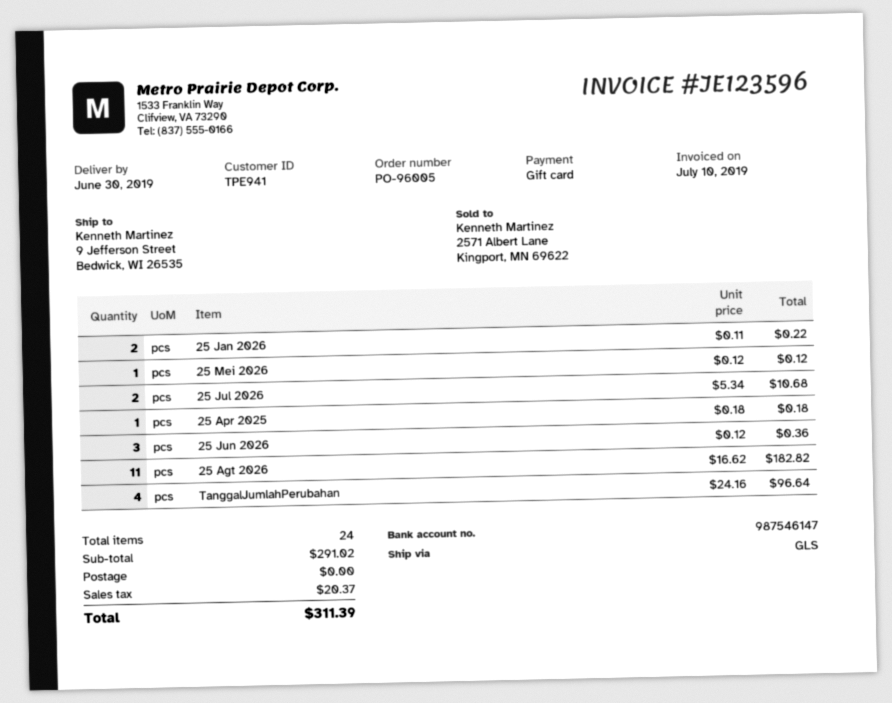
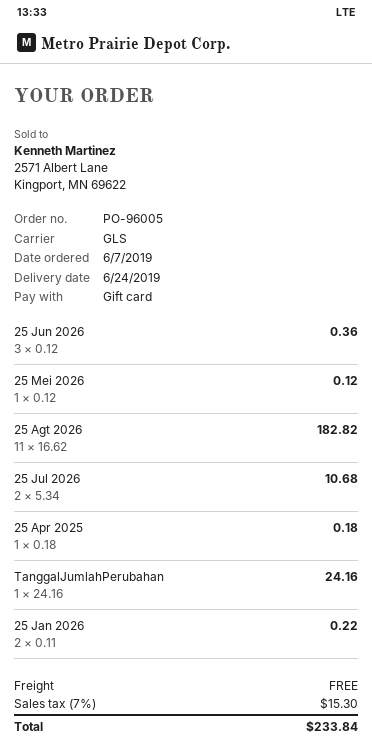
delivery date: 2019-06-30 -> 2019-06-24
TanggalJumlahPerubahan: 4 x 24.16 = 96.64 -> 1 x 24.16 = 24.16
tax: 20.37 -> 15.30
total: 311.39 -> 233.84

